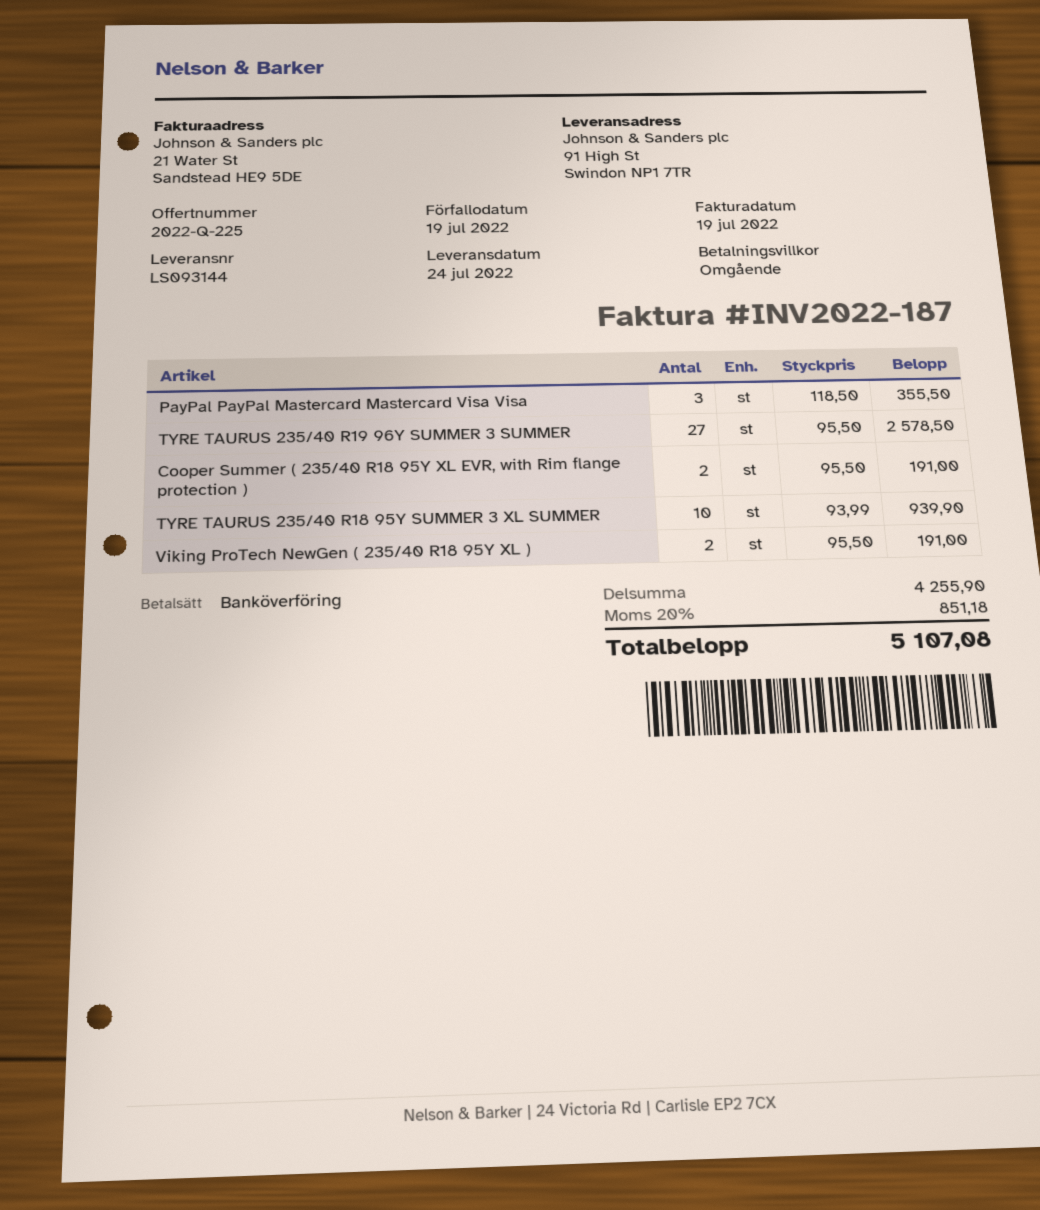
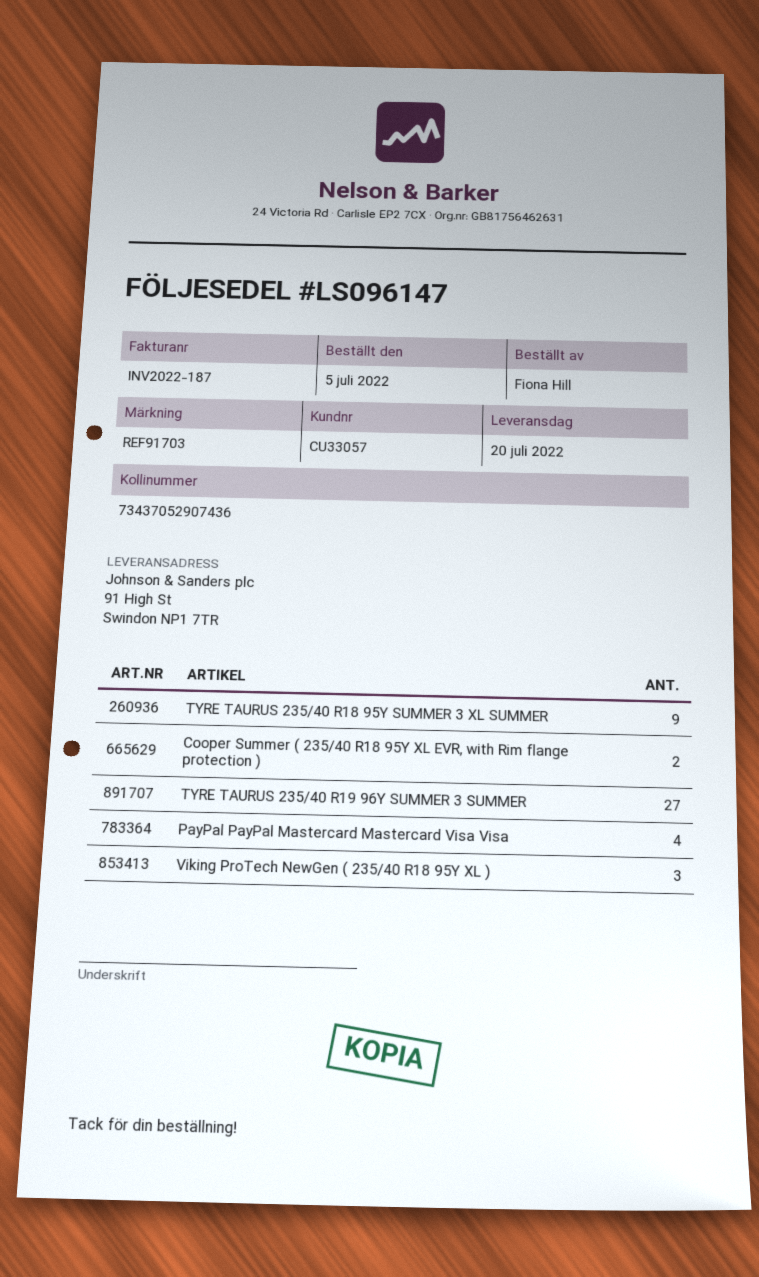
delivery note number: LS093144 -> LS096147
delivery date: 2022-07-24 -> 2022-07-20
PayPal PayPal Mastercard Mastercard Visa Visa: 3 -> 4
TYRE TAURUS 235/40 R18 95Y SUMMER 3 XL SUMMER: 10 -> 9
Viking ProTech NewGen ( 235/40 R18 95Y XL ): 2 -> 3

